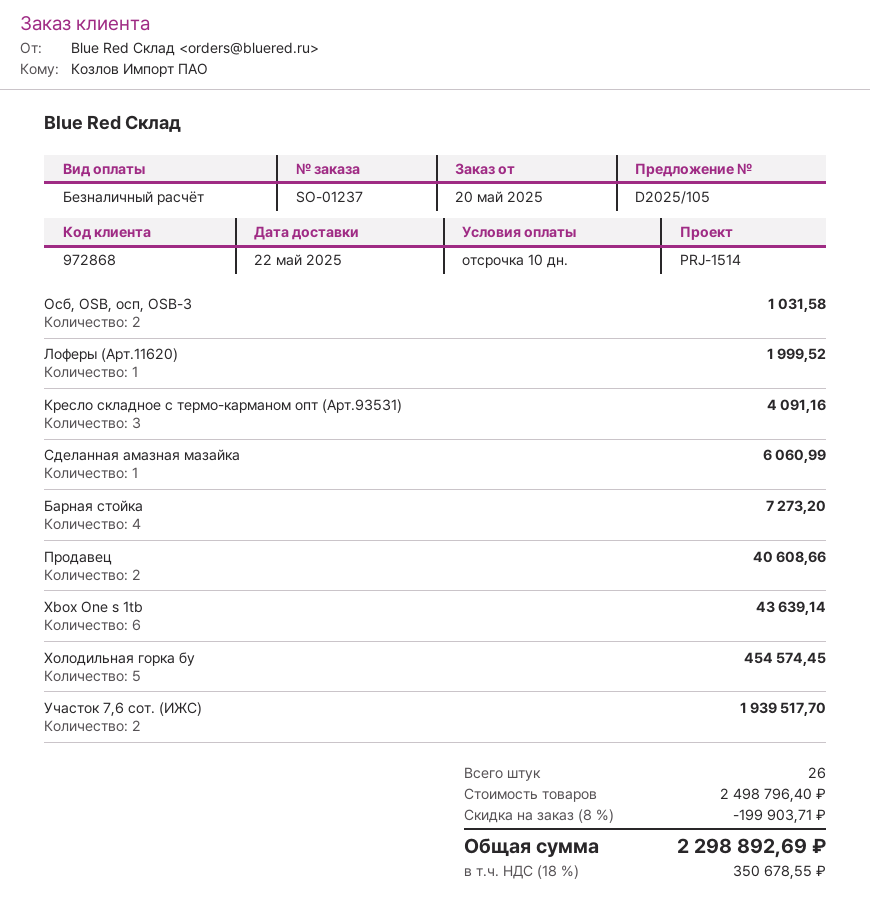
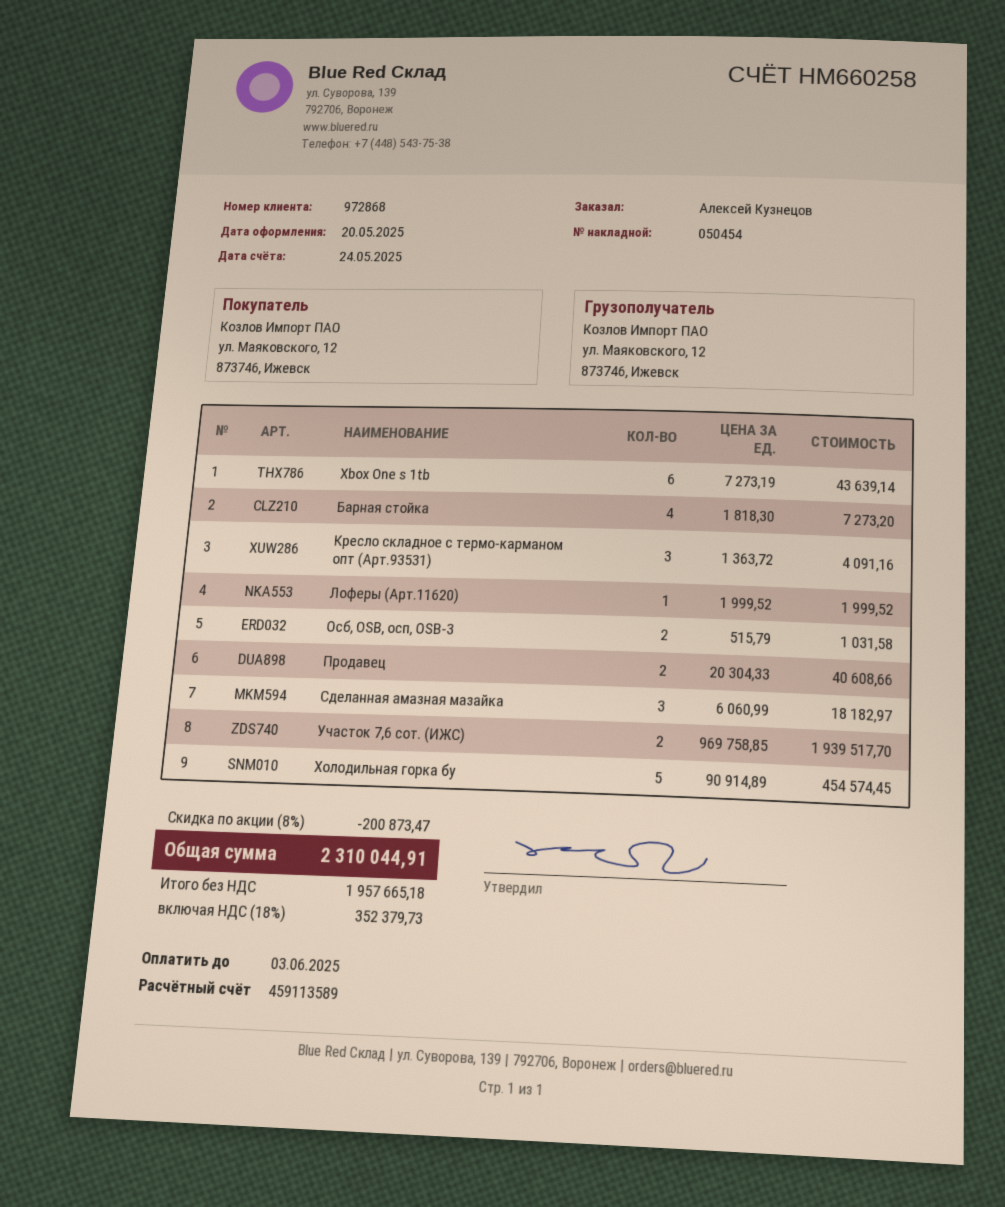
Сделанная амазная мазайка: 1 for 6060.99 -> 3 for 18182.97
discount: 8% = 199903.71 -> 8% = 200873.47
tax: 18% = 350678.55 -> 18% = 352379.73
total: 2298892.69 -> 2310044.91

